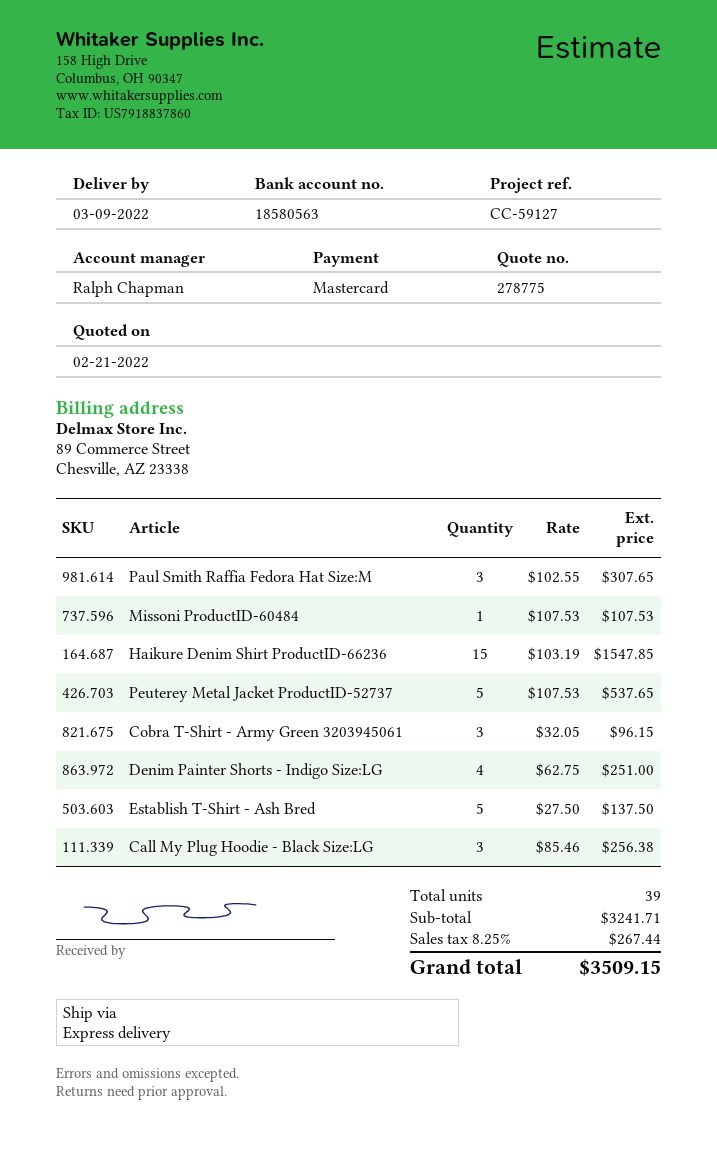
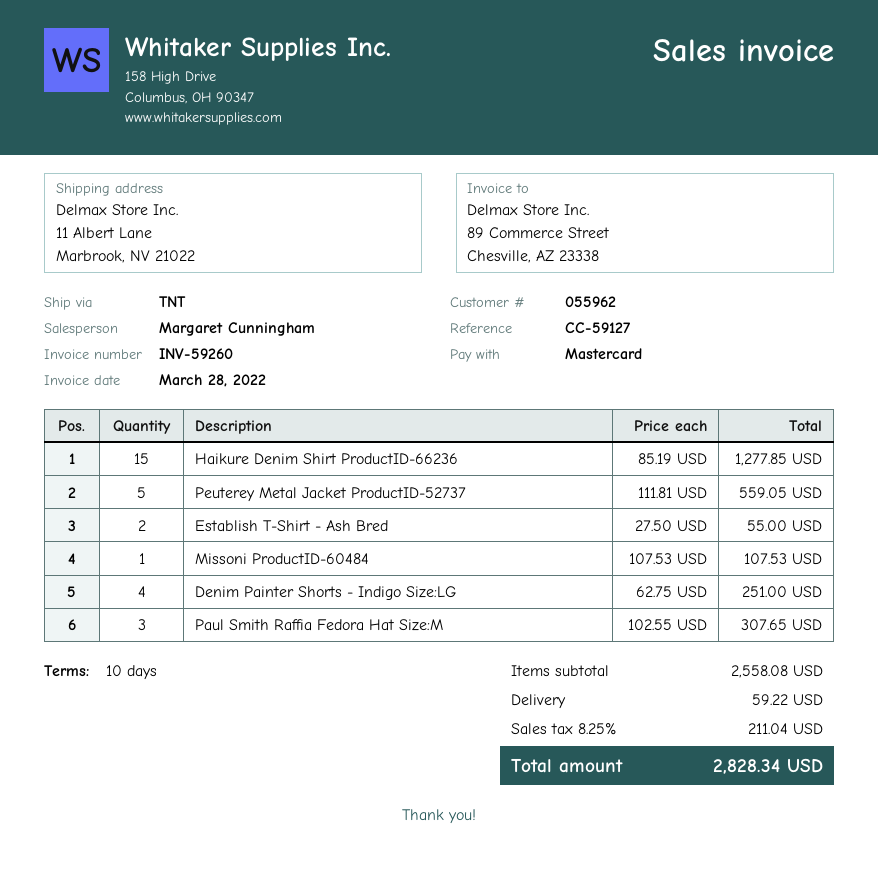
sales rep: Ralph Chapman -> Margaret Cunningham
shipping method: express -> TNT
Haikure Denim Shirt ProductID-66236: 15 x 103.19 = 1547.85 -> 15 x 85.19 = 1277.85
Peuterey Metal Jacket ProductID-52737: 5 x 107.53 = 537.65 -> 5 x 111.81 = 559.05
Cobra T-Shirt - Army Green 3203945061: 3 x 32.05 = 96.15 -> none
Establish T-Shirt - Ash Bred: 5 x 27.50 = 137.50 -> 2 x 27.50 = 55.00
Call My Plug Hoodie - Black Size:LG: 3 x 85.46 = 256.38 -> none
subtotal: 3241.71 -> 2558.08
shipping: none -> 59.22
tax: 8.25% = 267.44 -> 8.25% = 211.04
total: 3509.15 -> 2828.34

